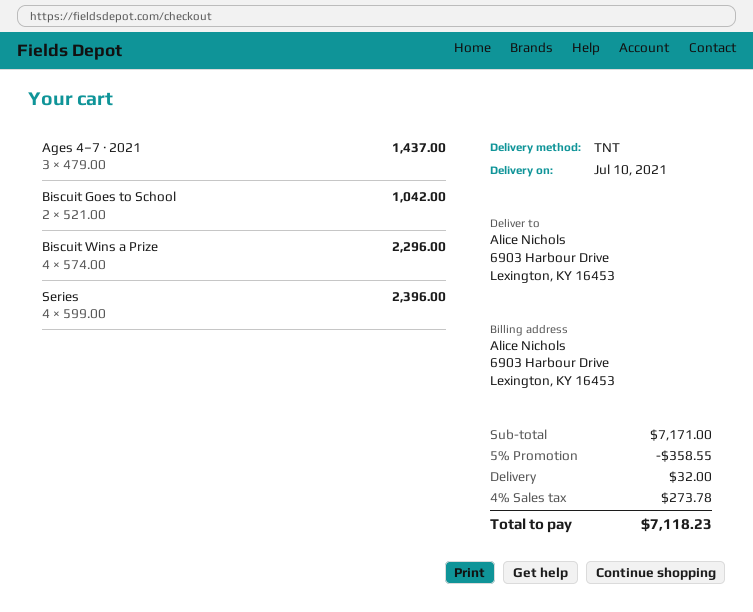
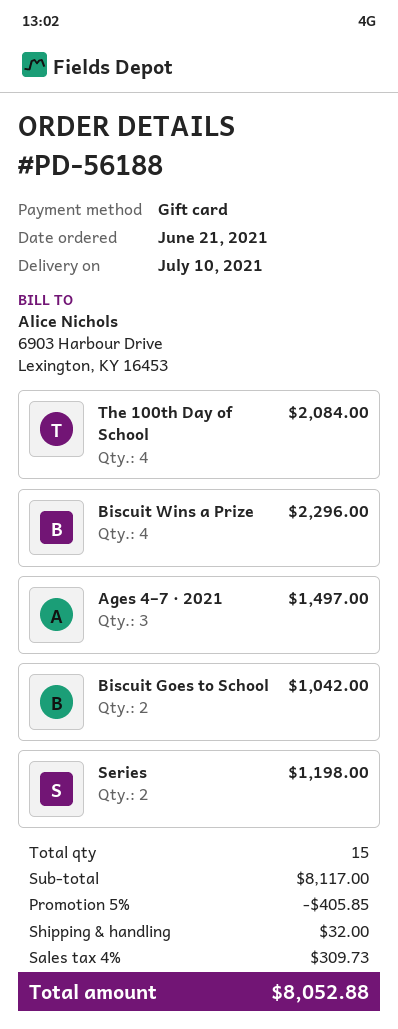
Ages 4–7 · 2021: 3 for 1437.00 -> 3 for 1497.00
Series: 4 for 2396.00 -> 2 for 1198.00
The 100th Day of School: none -> 4 for 2084.00
subtotal: 7171.00 -> 8117.00
discount: 5% = 358.55 -> 5% = 405.85
tax: 4% = 273.78 -> 4% = 309.73
total: 7118.23 -> 8052.88

